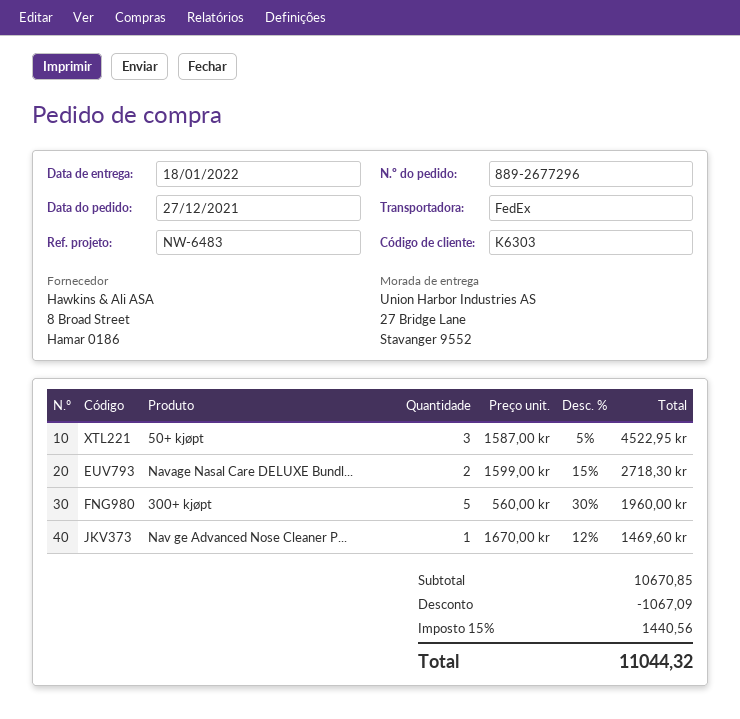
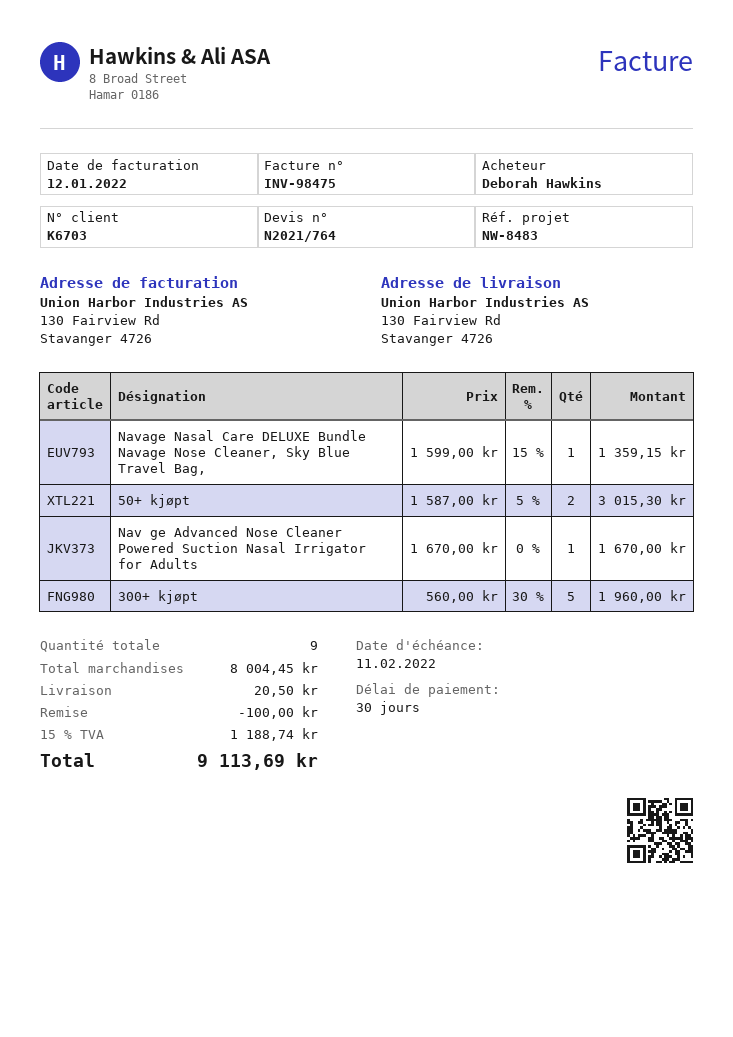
customer number: K6303 -> K6703
reference: NW-6483 -> NW-8483
ship to: 27 Bridge Lane, Stavanger 9552 -> 130 Fairview Rd, Stavanger 4726
50+ kjøpt: 3 x 1587.00 - 5% = 4522.95 -> 2 x 1587.00 - 5% = 3015.30
Navage Nasal Care DELUXE Bundl...: 2 x 1599.00 - 15% = 2718.30 -> 1 x 1599.00 - 15% = 1359.15
Nav ge Advanced Nose Cleaner P...: 1 x 1670.00 - 12% = 1469.60 -> 1 x 1670.00 = 1670.00
subtotal: 10670.85 -> 8004.45
discount: 1067.09 -> 100.00
shipping: none -> 20.50
tax: 15% = 1440.56 -> 15% = 1188.74
total: 11044.32 -> 9113.69

